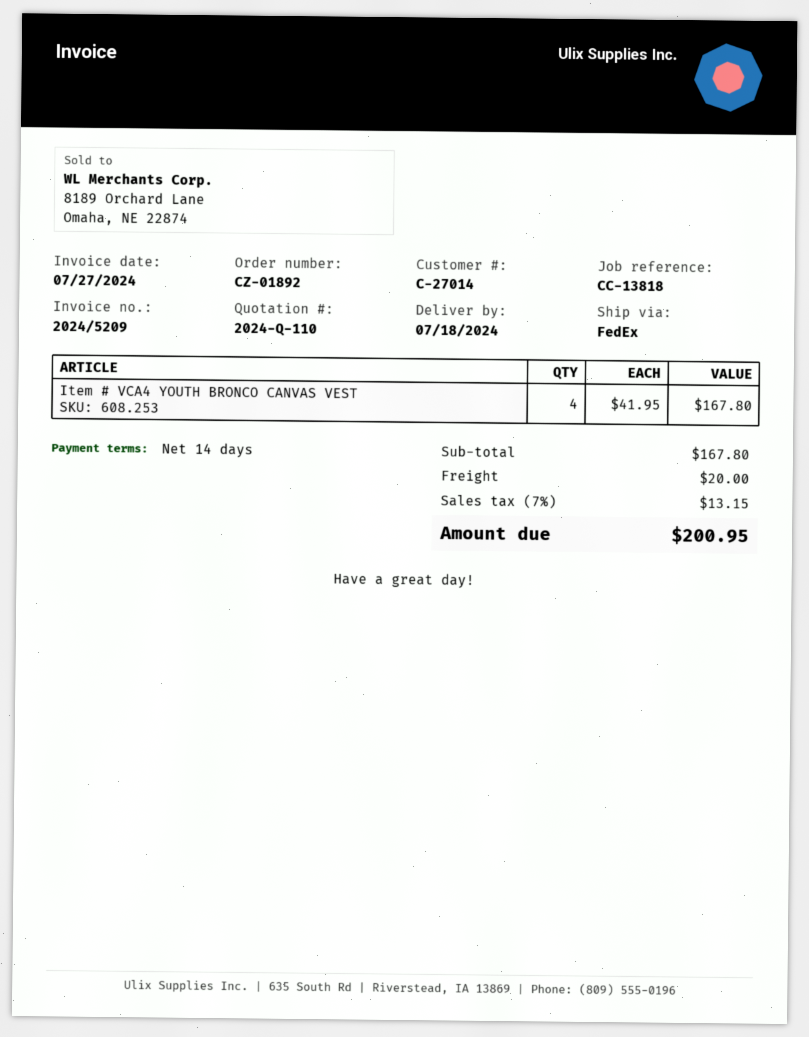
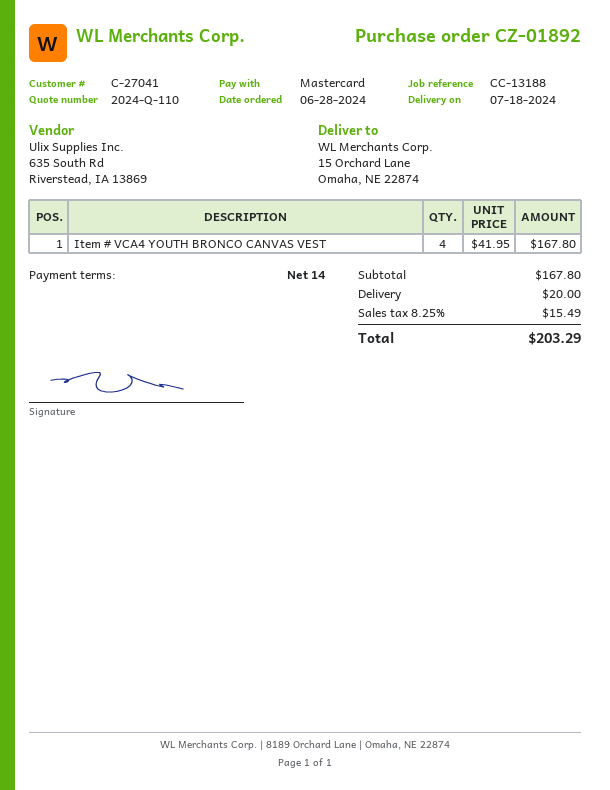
customer number: C-27014 -> C-27041
reference: CC-13818 -> CC-13188
tax: 7% = 13.15 -> 8.25% = 15.49
total: 200.95 -> 203.29

